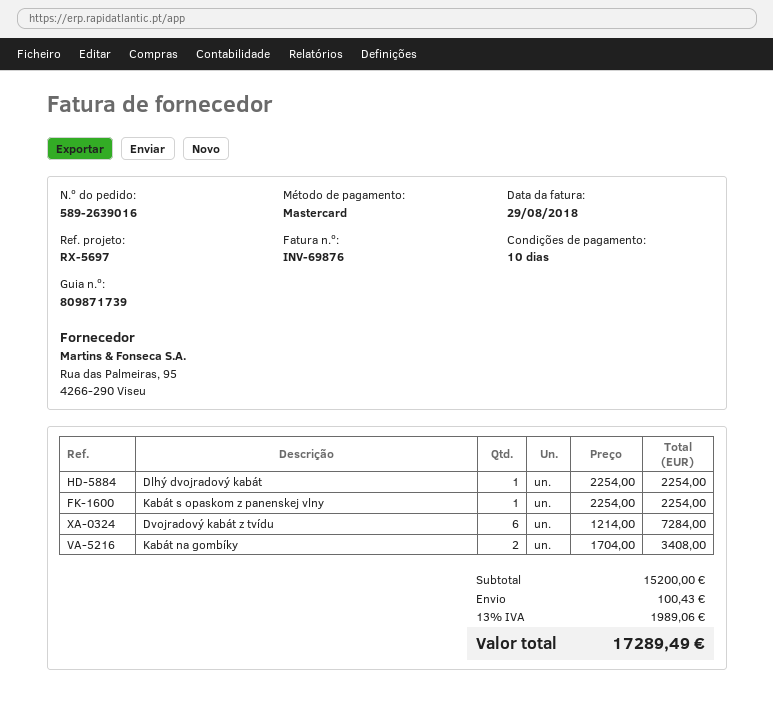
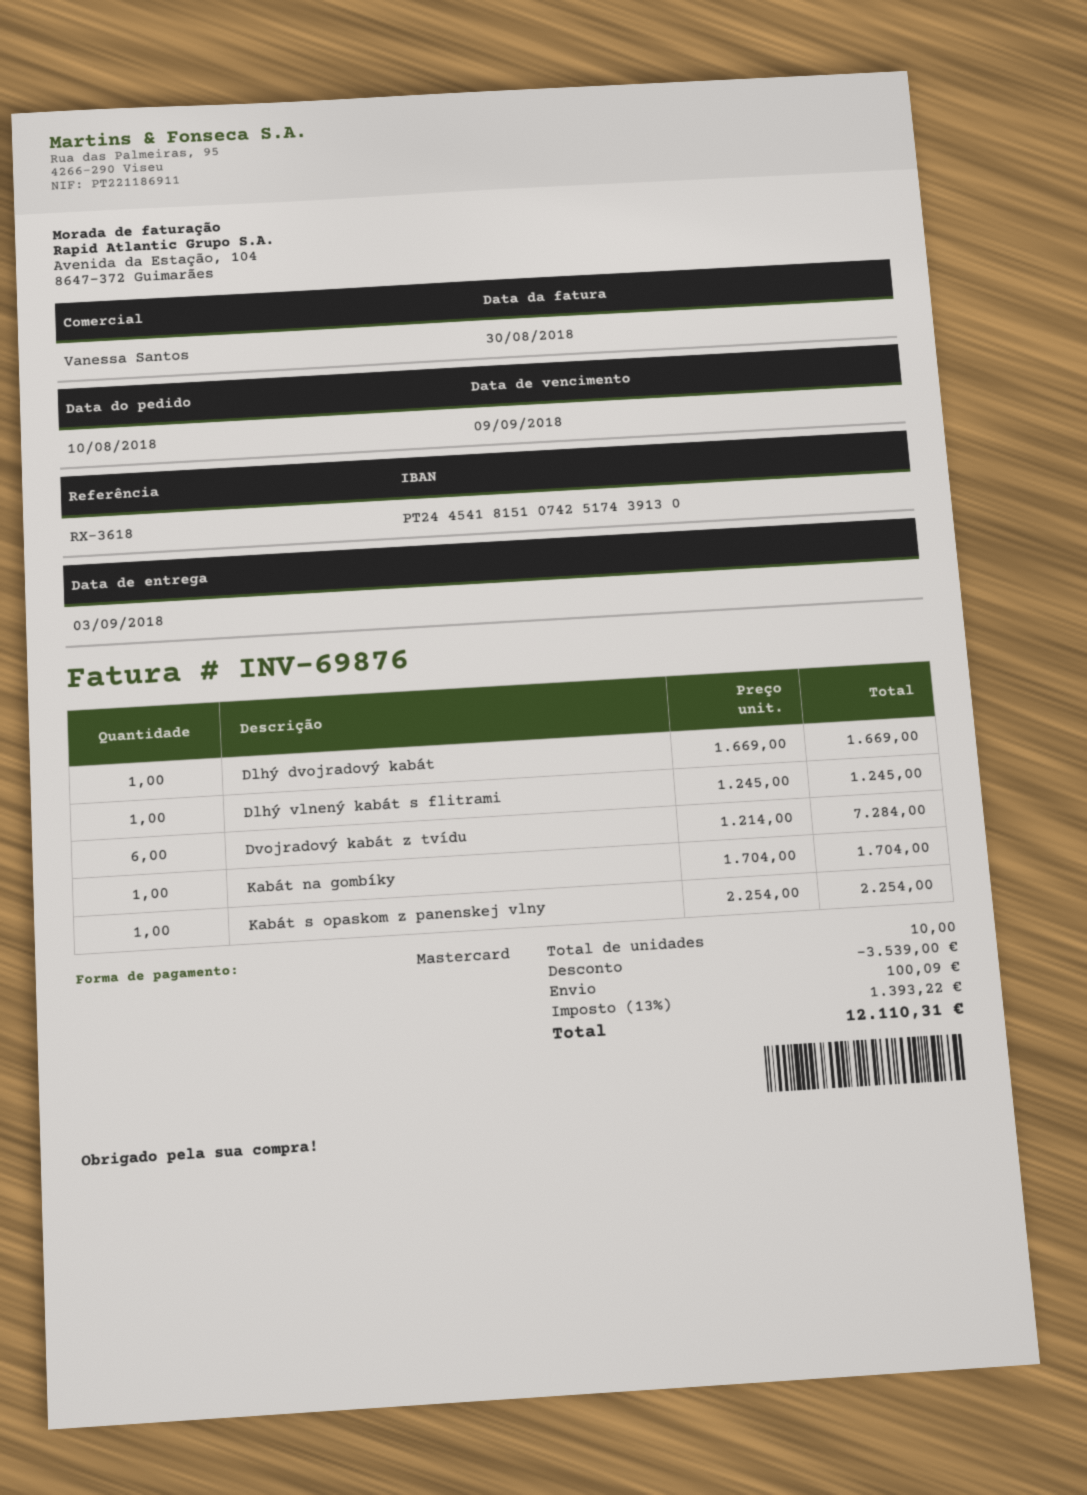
invoice date: 2018-08-29 -> 2018-08-30
reference: RX-5697 -> RX-3618
Dlhý dvojradový kabát: 1 x 2254.00 = 2254.00 -> 1 x 1669.00 = 1669.00
Kabát na gombíky: 2 x 1704.00 = 3408.00 -> 1 x 1704.00 = 1704.00
Dlhý vlnený kabát s flitrami: none -> 1 x 1245.00 = 1245.00
discount: none -> 3539.00
shipping: 100.43 -> 100.09
tax: 13% = 1989.06 -> 13% = 1393.22
total: 17289.49 -> 12110.31

